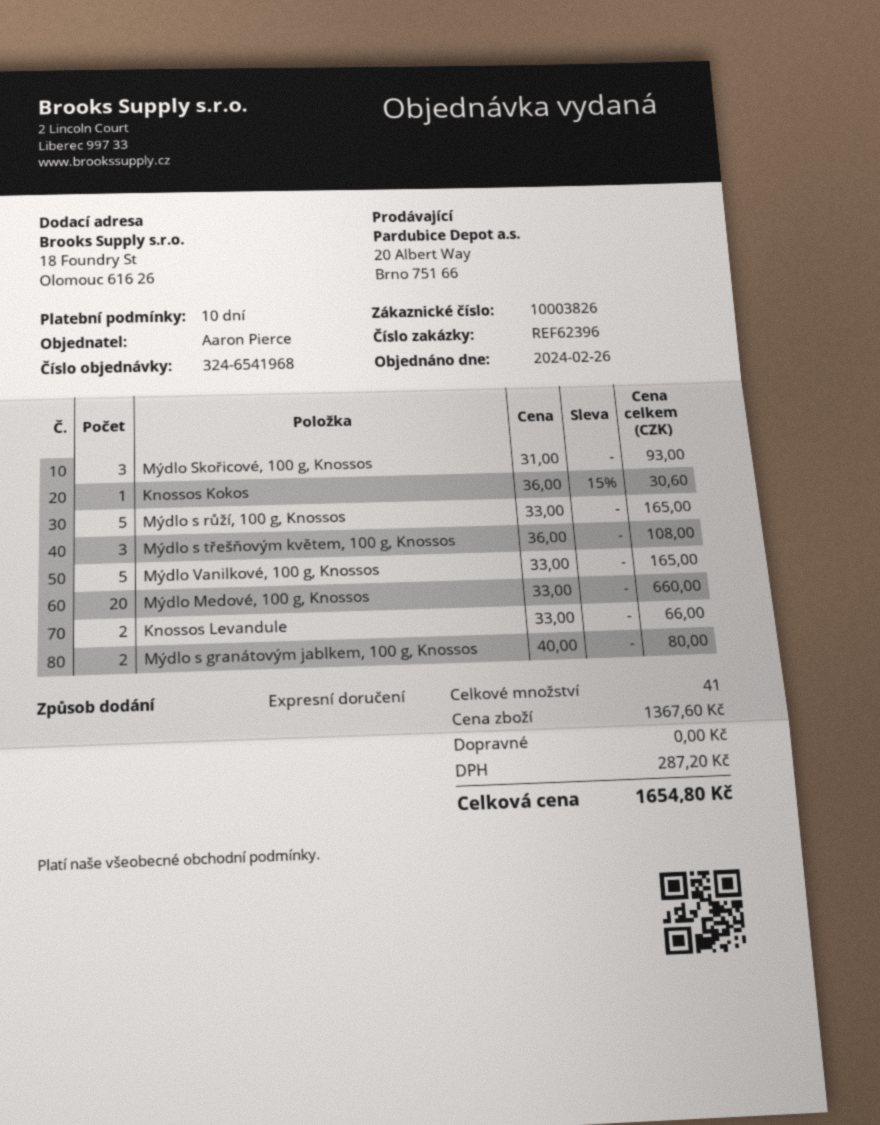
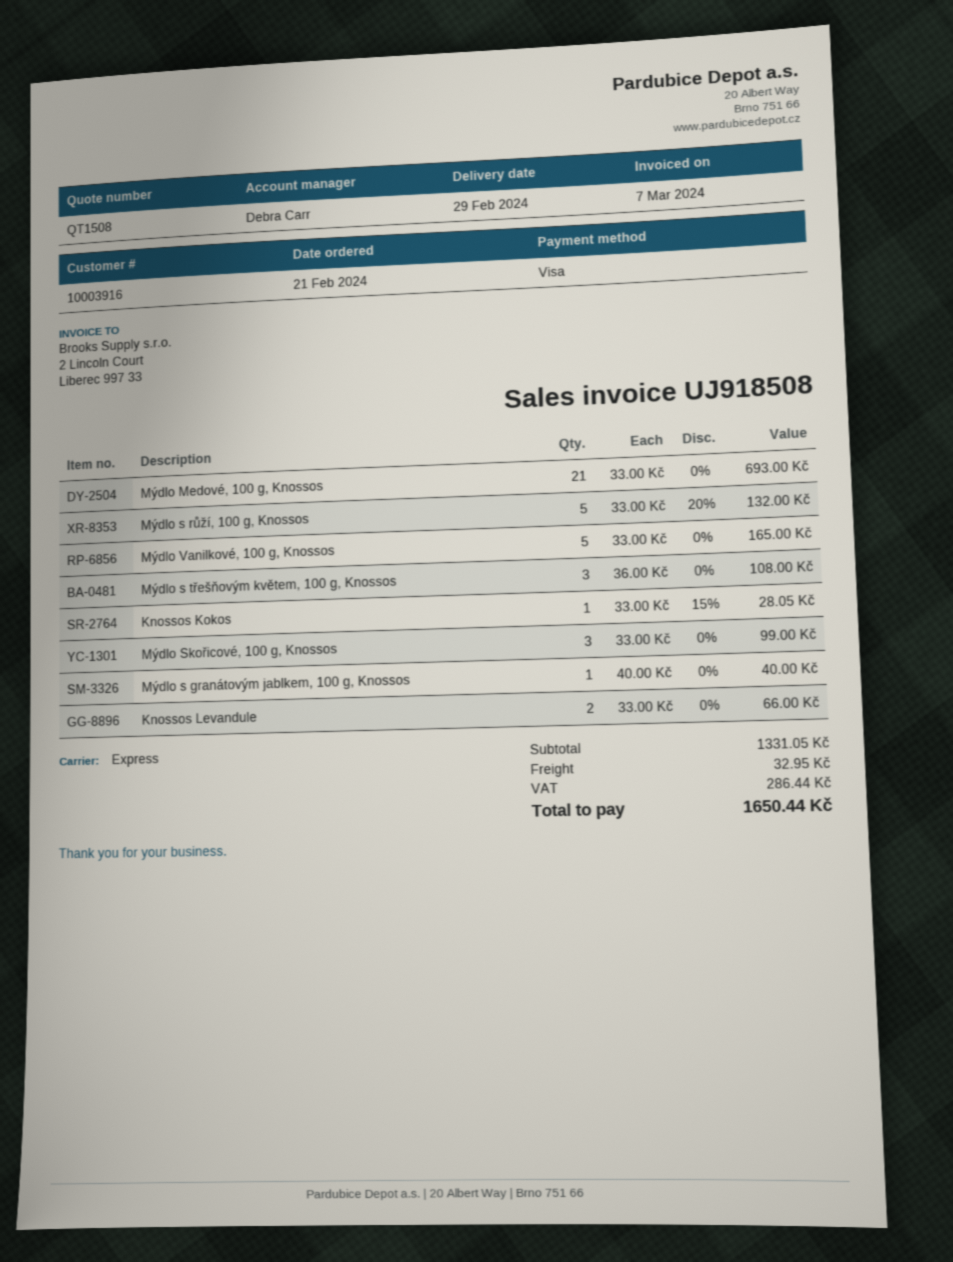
order date: 2024-02-26 -> 2024-02-21
customer number: 10003826 -> 10003916
Mýdlo Skořicové, 100 g, Knossos: 3 x 31.00 = 93.00 -> 3 x 33.00 = 99.00
Knossos Kokos: 1 x 36.00 - 15% = 30.60 -> 1 x 33.00 - 15% = 28.05
Mýdlo s růží, 100 g, Knossos: 5 x 33.00 = 165.00 -> 5 x 33.00 - 20% = 132.00
Mýdlo Medové, 100 g, Knossos: 20 x 33.00 = 660.00 -> 21 x 33.00 = 693.00
Mýdlo s granátovým jablkem, 100 g, Knossos: 2 x 40.00 = 80.00 -> 1 x 40.00 = 40.00
subtotal: 1367.60 -> 1331.05
shipping: 0.00 -> 32.95
tax: 287.20 -> 286.44
total: 1654.80 -> 1650.44

